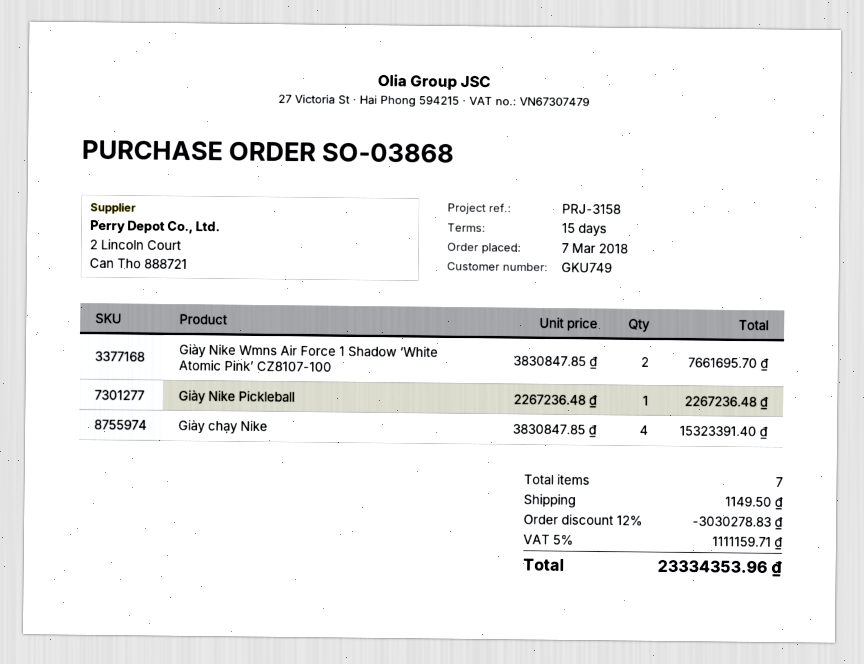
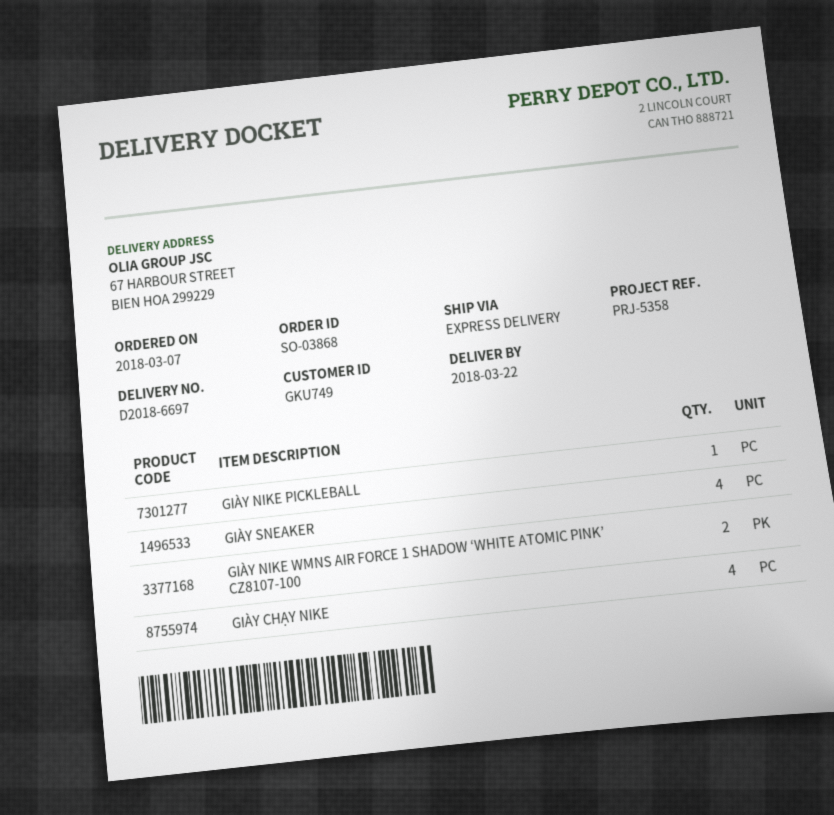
reference: PRJ-3158 -> PRJ-5358
GIÀY SNEAKER: none -> 4

